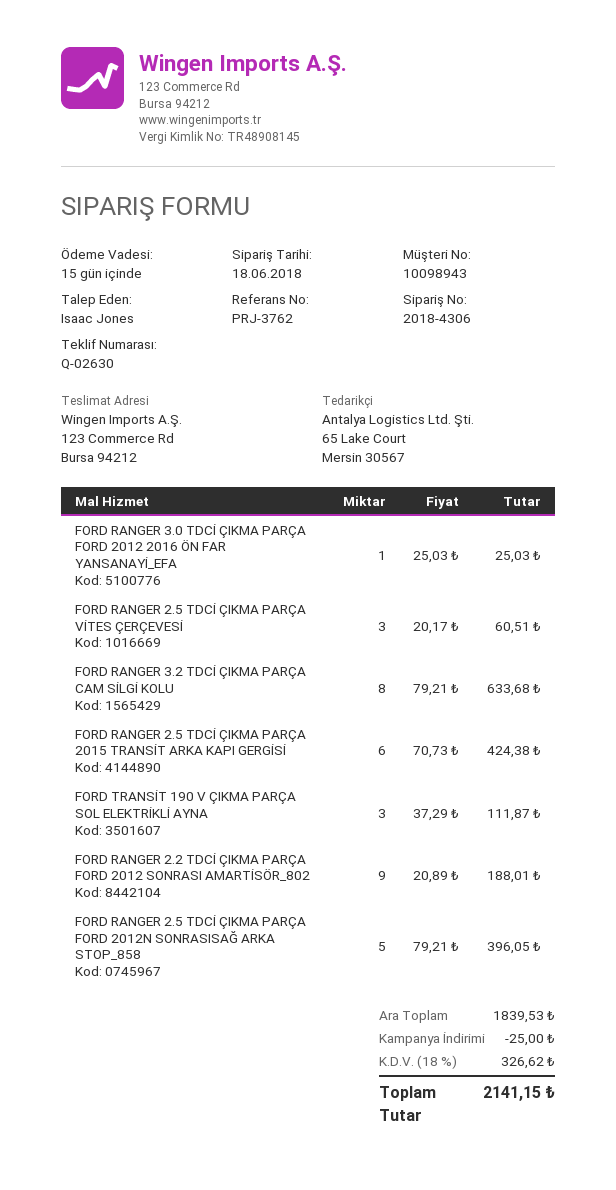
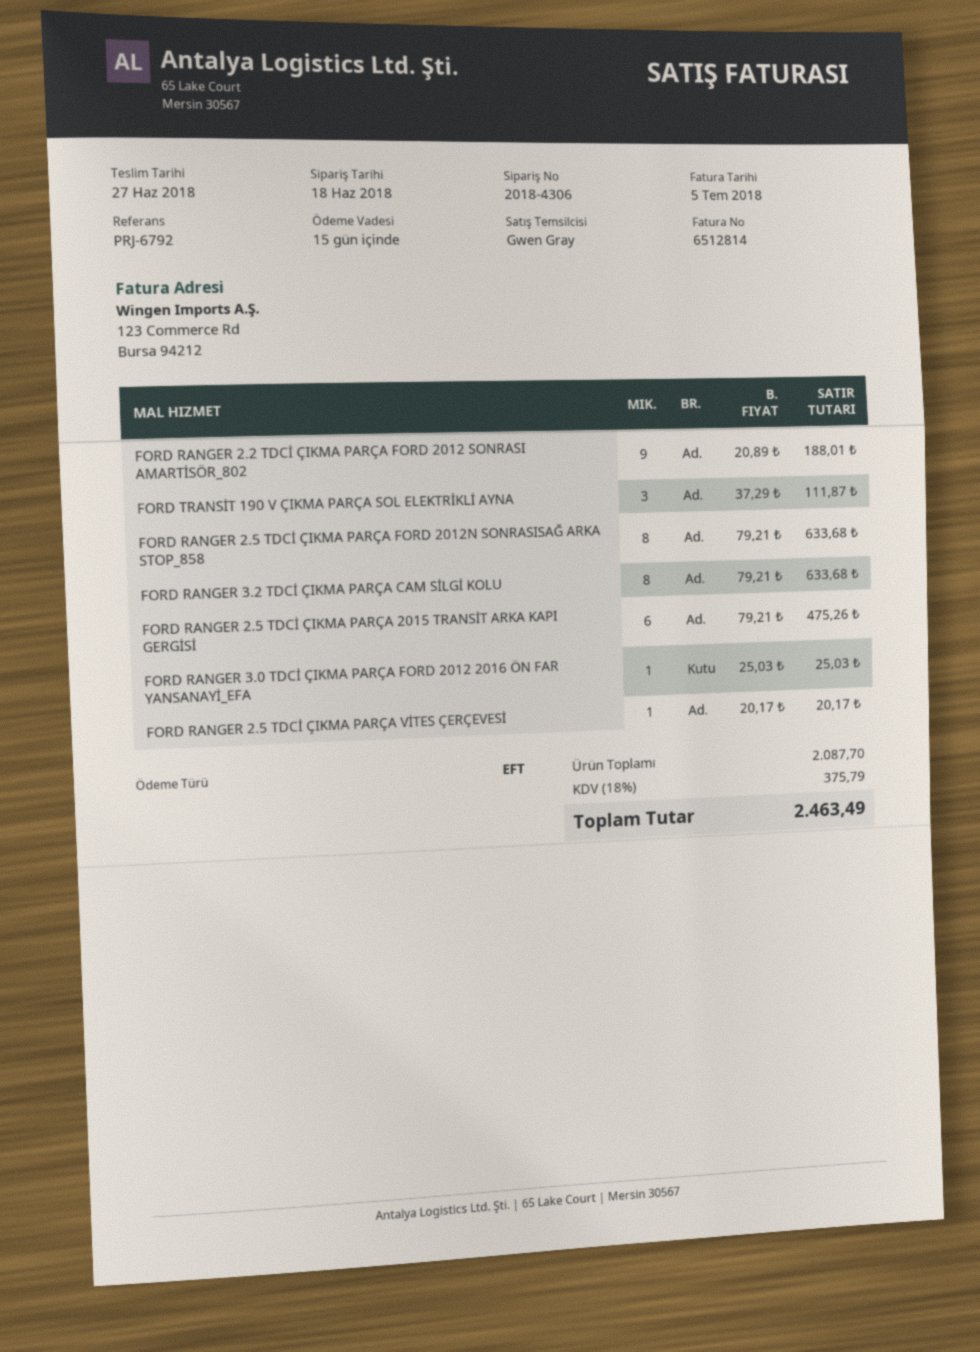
reference: PRJ-3762 -> PRJ-6792
FORD RANGER 2.5 TDCİ ÇIKMA PARÇA VİTES ÇERÇEVESİ: 3 x 20.17 = 60.51 -> 1 x 20.17 = 20.17
FORD RANGER 2.5 TDCİ ÇIKMA PARÇA 2015 TRANSİT ARKA KAPI GERGİSİ: 6 x 70.73 = 424.38 -> 6 x 79.21 = 475.26
FORD RANGER 2.5 TDCİ ÇIKMA PARÇA FORD 2012N SONRASISAĞ ARKA STOP_858: 5 x 79.21 = 396.05 -> 8 x 79.21 = 633.68
subtotal: 1839.53 -> 2087.70
discount: 25.00 -> none
tax: 18% = 326.62 -> 18% = 375.79
total: 2141.15 -> 2463.49

